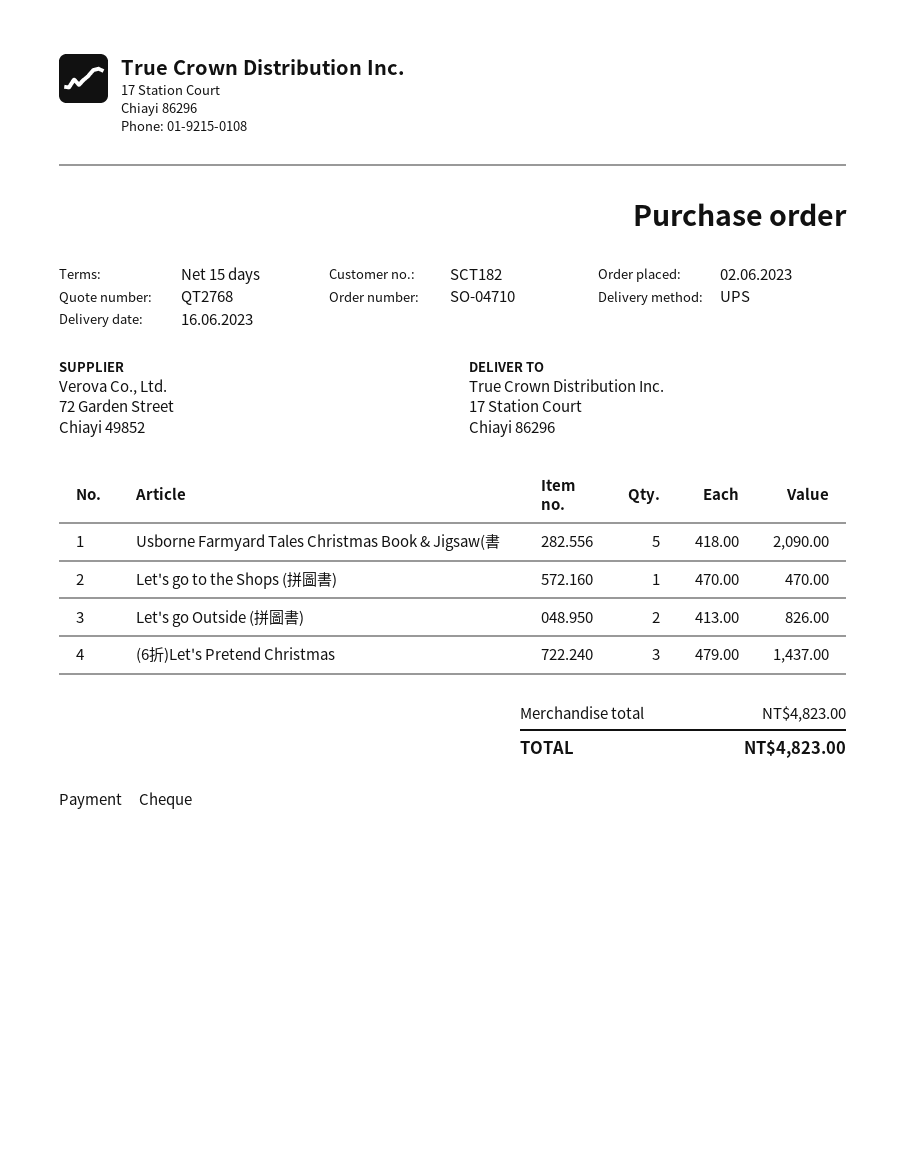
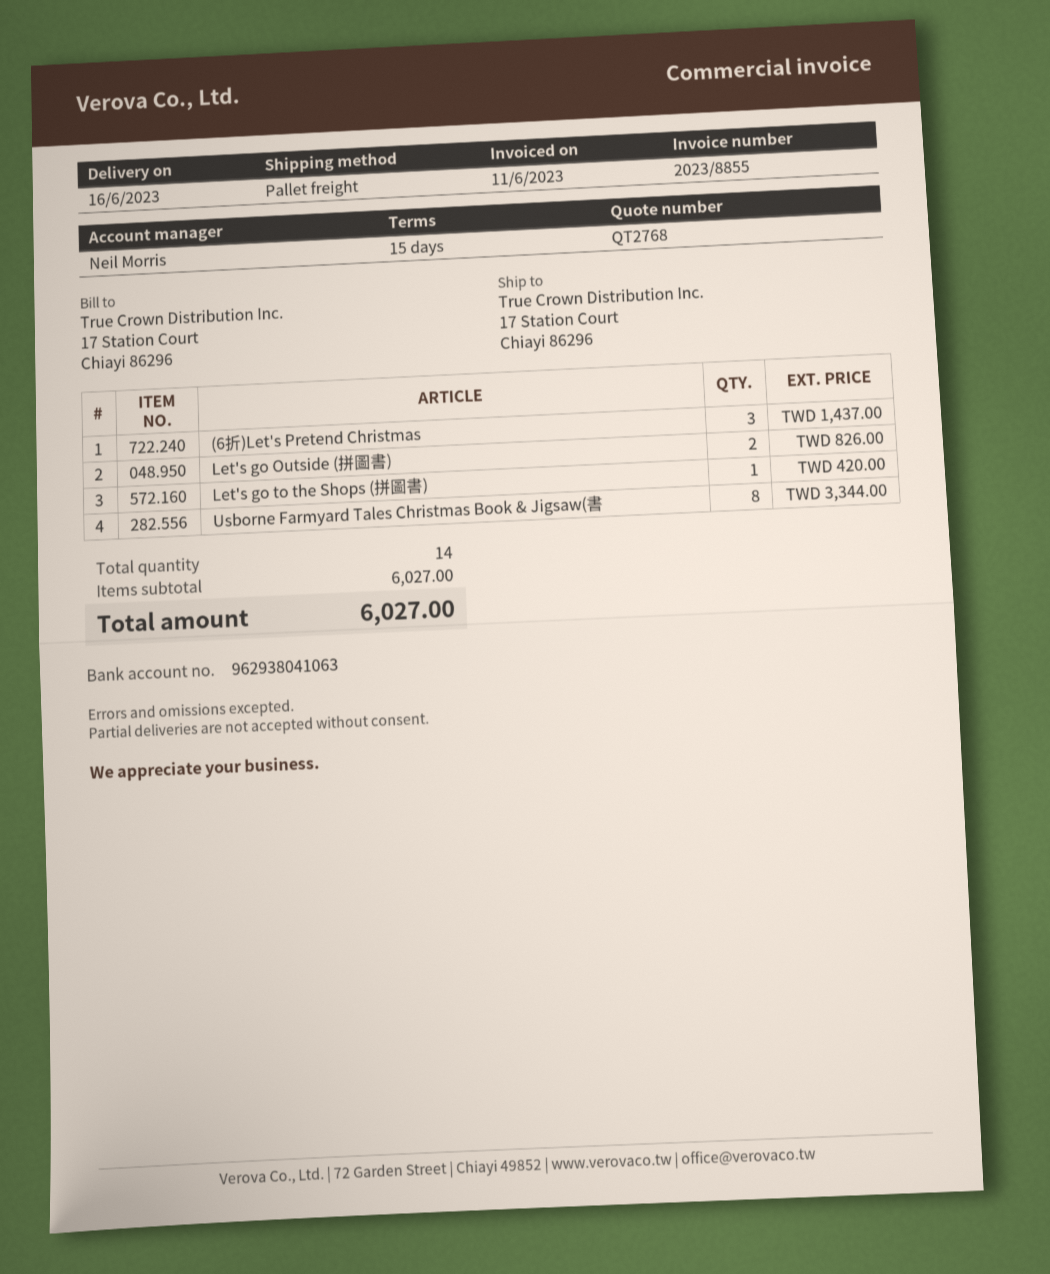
shipping method: UPS -> pallet freight
Usborne Farmyard Tales Christmas Book & Jigsaw(書: 5 for 2090.00 -> 8 for 3344.00
Let's go to the Shops (拼圖書): 1 for 470.00 -> 1 for 420.00
subtotal: 4823.00 -> 6027.00
total: 4823.00 -> 6027.00

